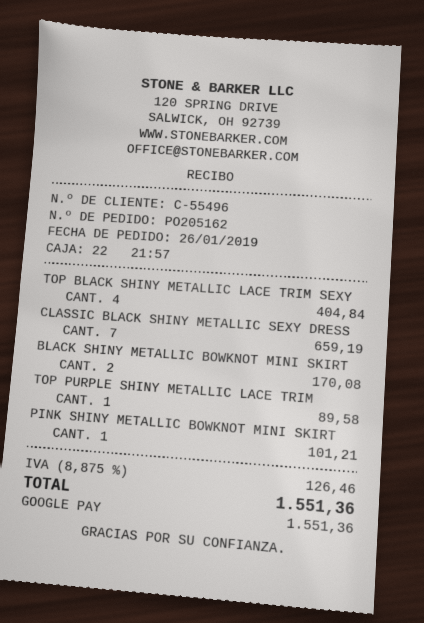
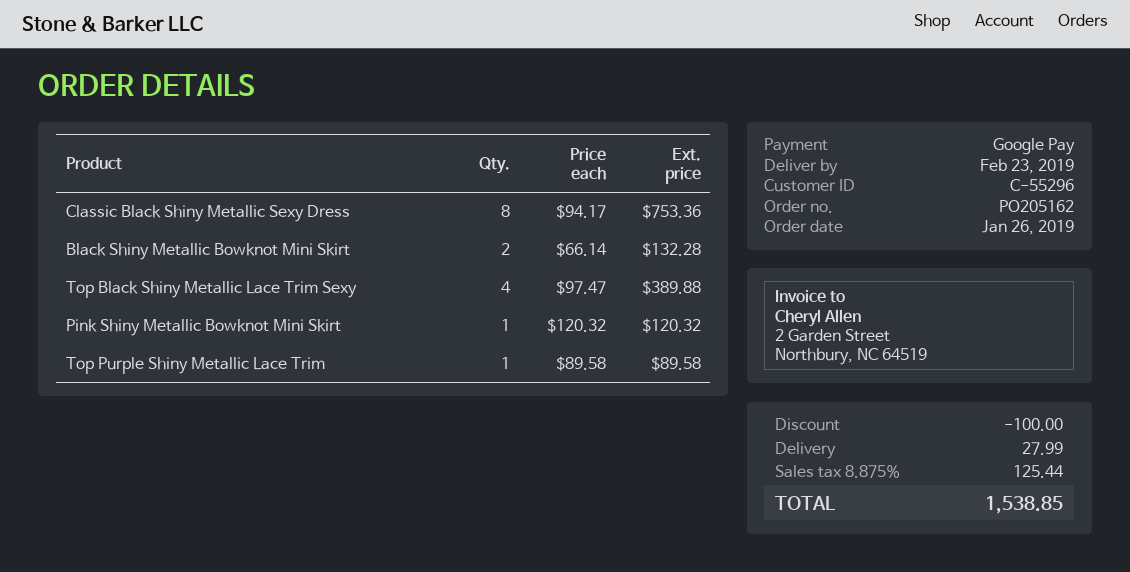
customer number: C-55496 -> C-55296
TOP BLACK SHINY METALLIC LACE TRIM SEXY: 4 for 404.84 -> 4 for 389.88
CLASSIC BLACK SHINY METALLIC SEXY DRESS: 7 for 659.19 -> 8 for 753.36
BLACK SHINY METALLIC BOWKNOT MINI SKIRT: 2 for 170.08 -> 2 for 132.28
PINK SHINY METALLIC BOWKNOT MINI SKIRT: 1 for 101.21 -> 1 for 120.32
discount: none -> 100.00
shipping: none -> 27.99
tax: 8.875% = 126.46 -> 8.875% = 125.44
total: 1551.36 -> 1538.85

